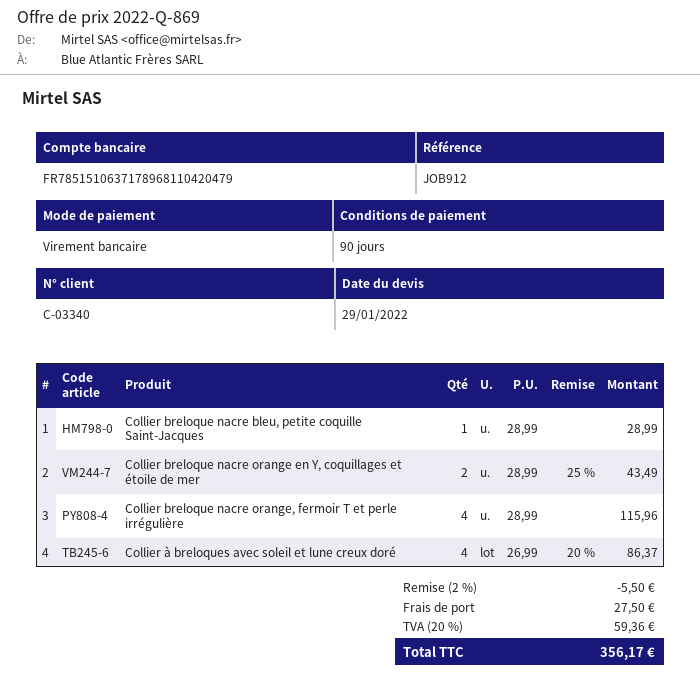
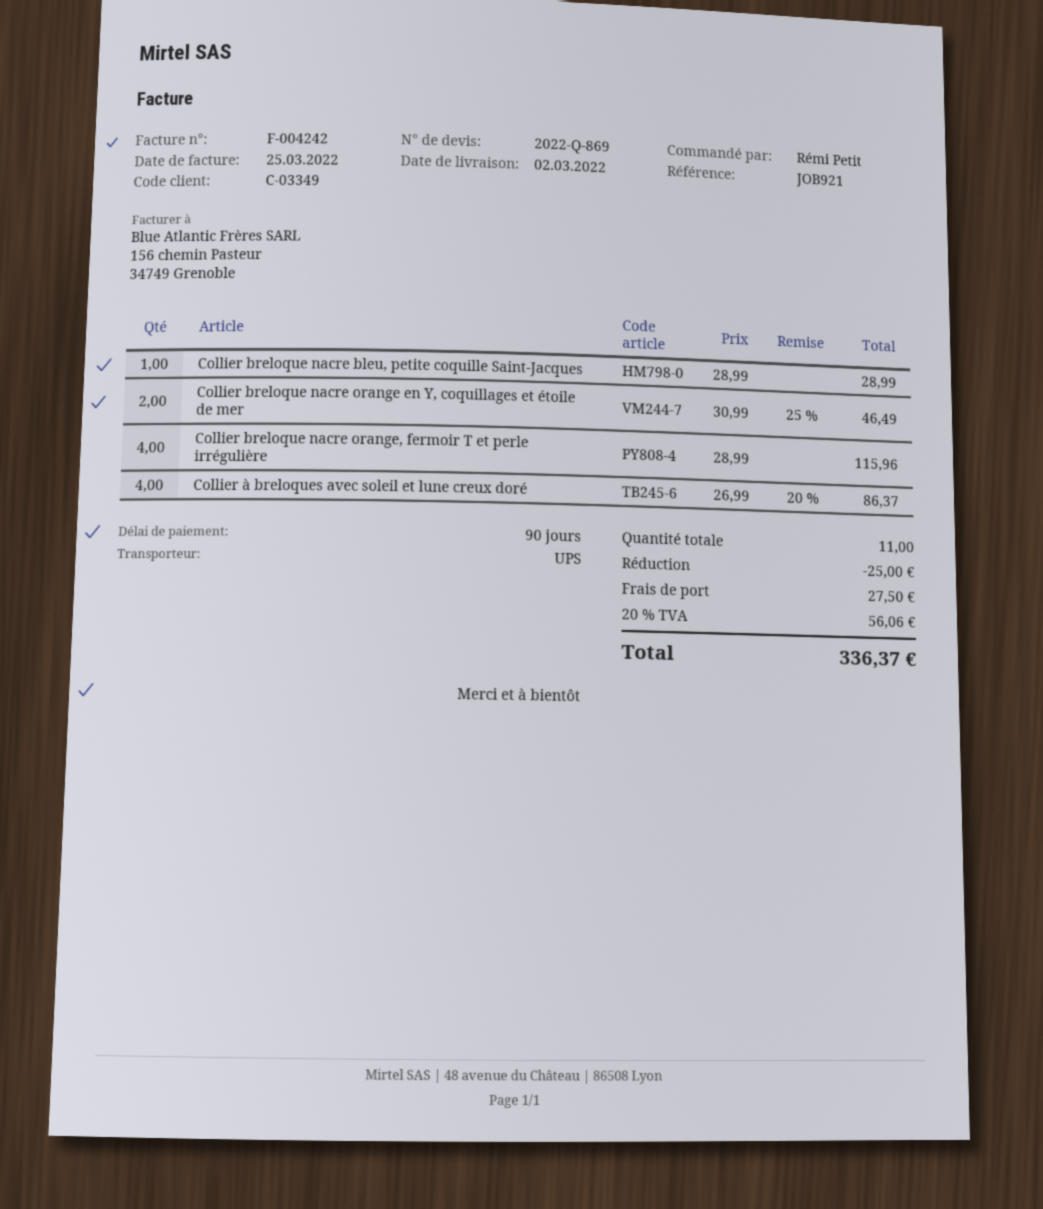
customer number: C-03340 -> C-03349
reference: JOB912 -> JOB921
Collier breloque nacre orange en Y, coquillages et étoile de mer: 2 x 28.99 - 25% = 43.49 -> 2 x 30.99 - 25% = 46.49
discount: 5.50 -> 25.00
tax: 20% = 59.36 -> 20% = 56.06
total: 356.17 -> 336.37

